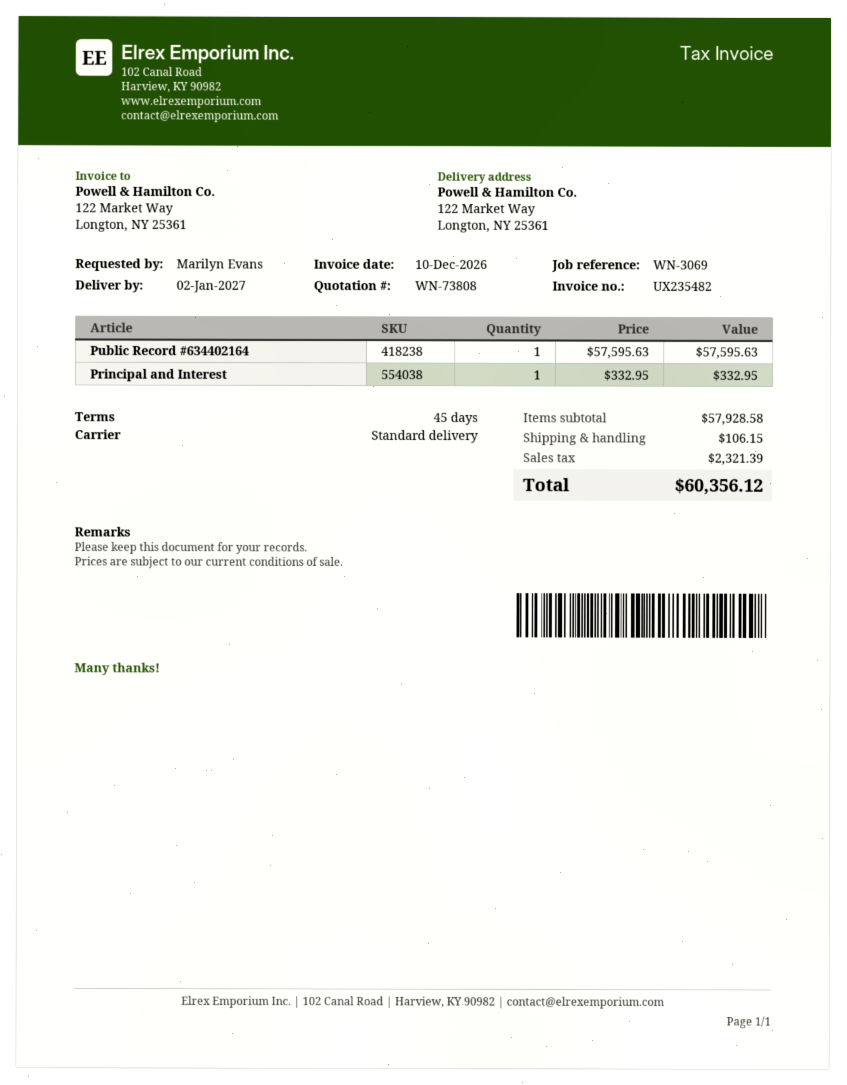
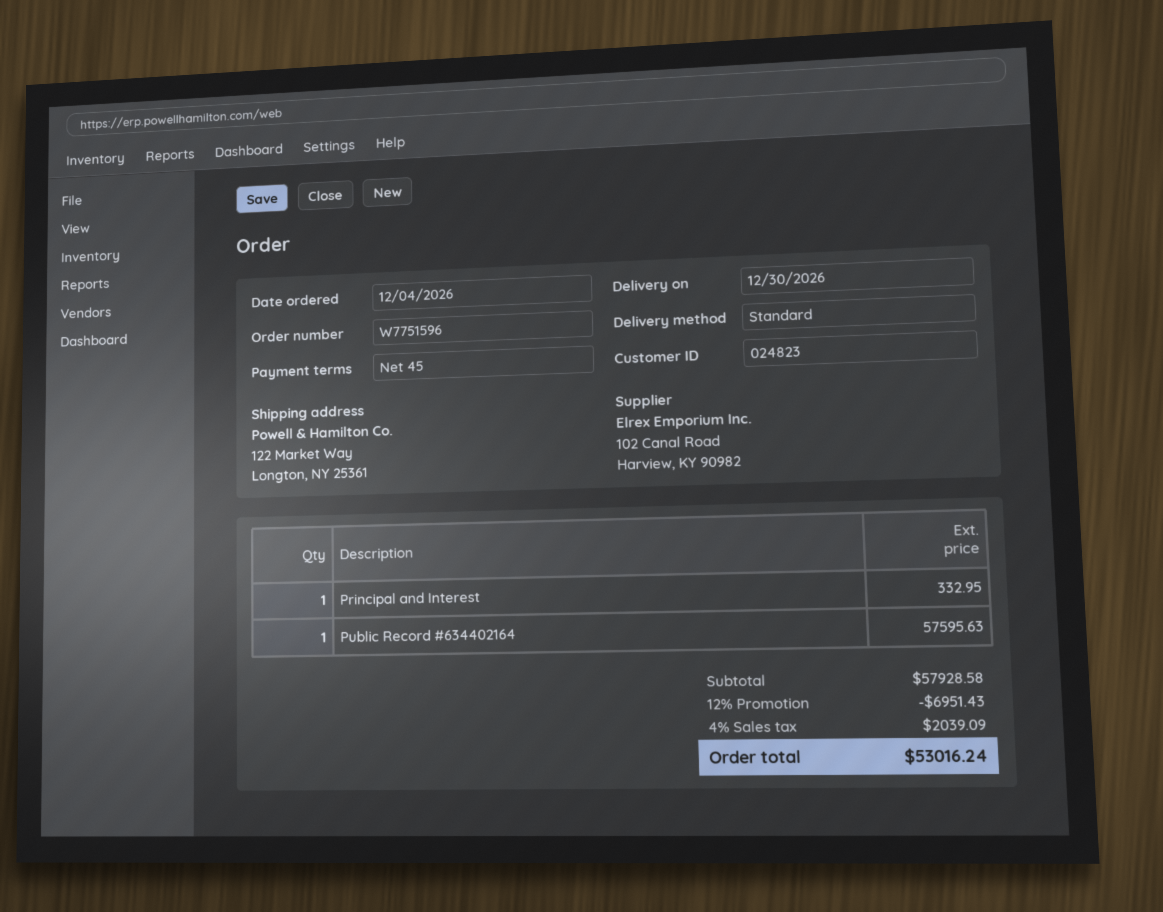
delivery date: 2027-01-02 -> 2026-12-30
discount: none -> 12% = 6951.43
shipping: 106.15 -> none
tax: 2321.39 -> 2039.09
total: 60356.12 -> 53016.24

